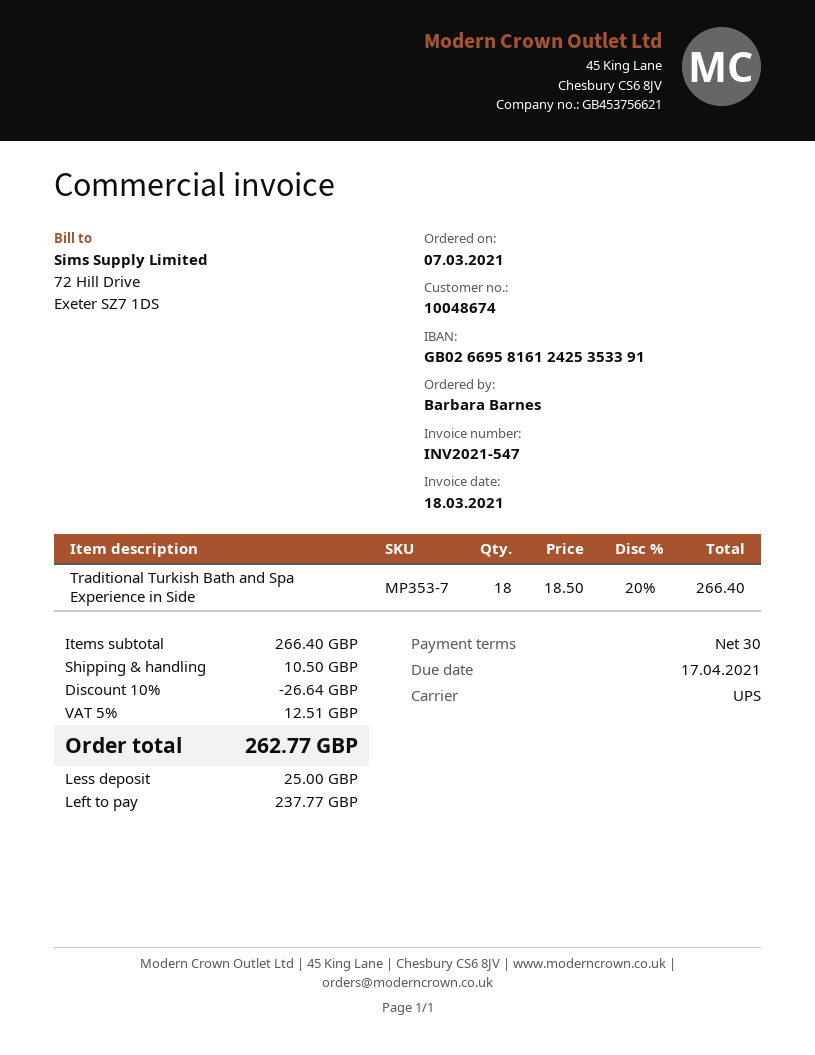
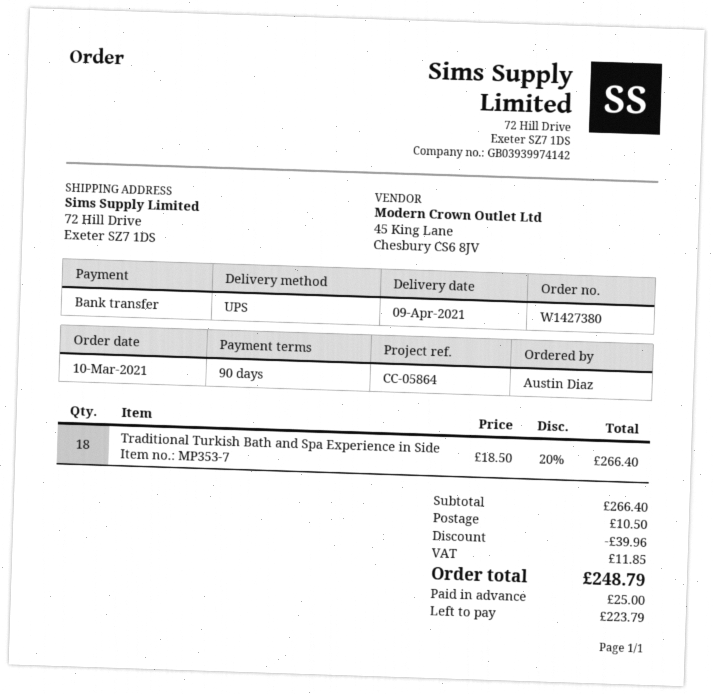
order date: 2021-03-07 -> 2021-03-10
payment terms: 30 days -> 90 days
ordered by: Barbara Barnes -> Austin Diaz
discount: 26.64 -> 39.96
tax: 12.51 -> 11.85
total: 262.77 -> 248.79
balance: 237.77 -> 223.79

